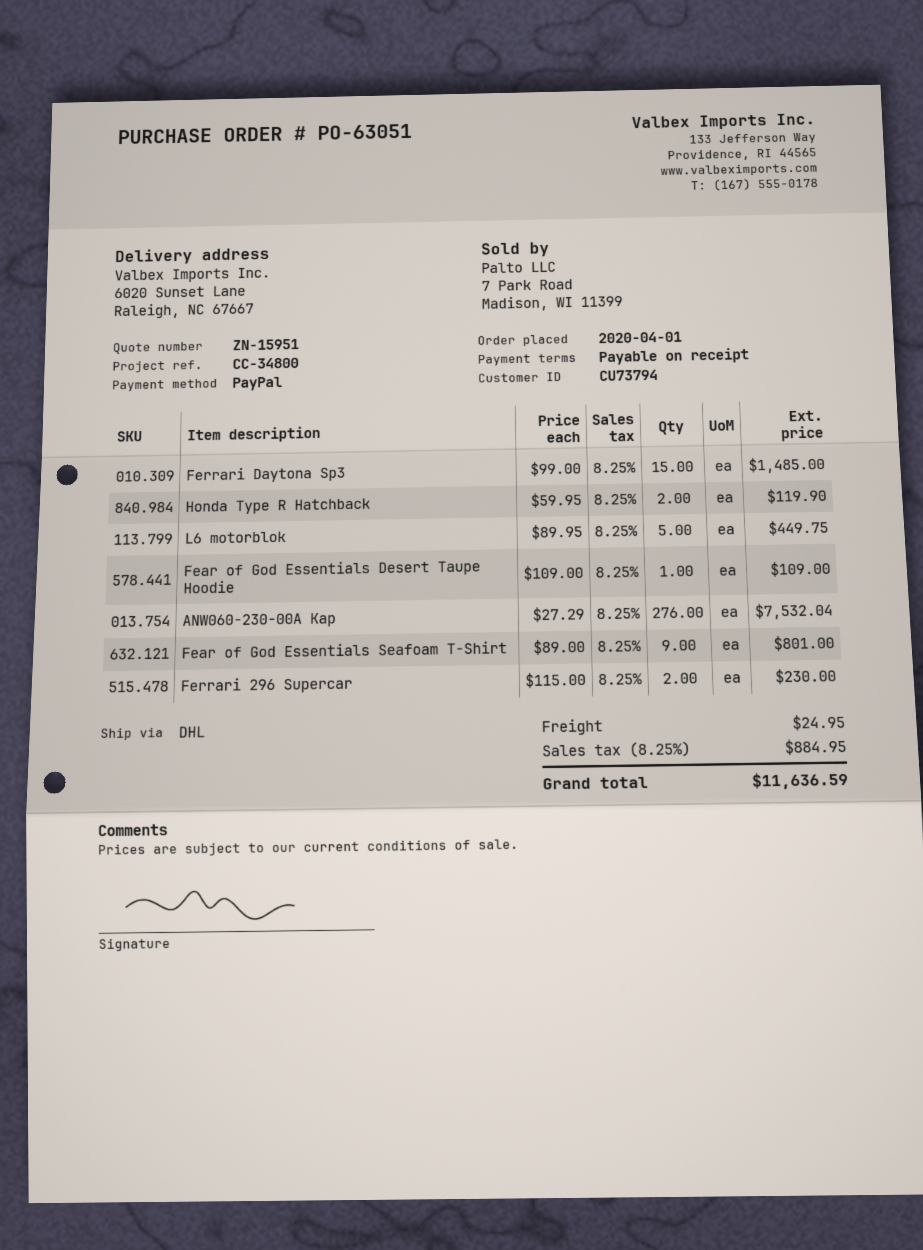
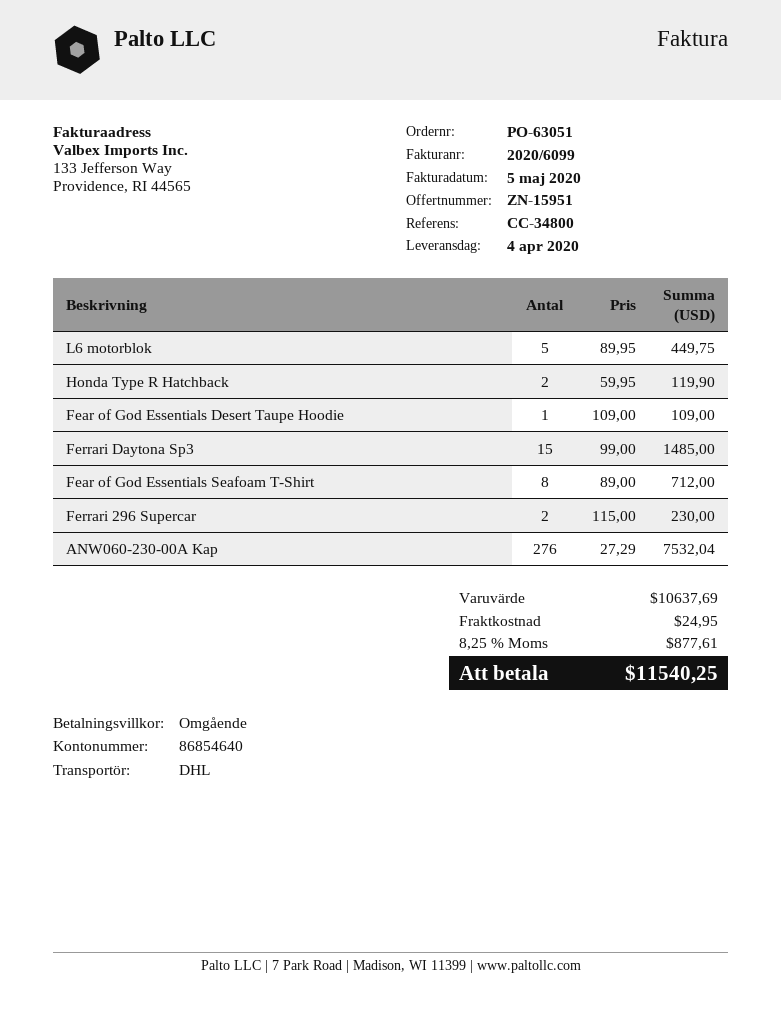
Fear of God Essentials Seafoam T-Shirt: 9 x 89.00 = 801.00 -> 8 x 89.00 = 712.00
tax: 8.25% = 884.95 -> 8.25% = 877.61
total: 11636.59 -> 11540.25

